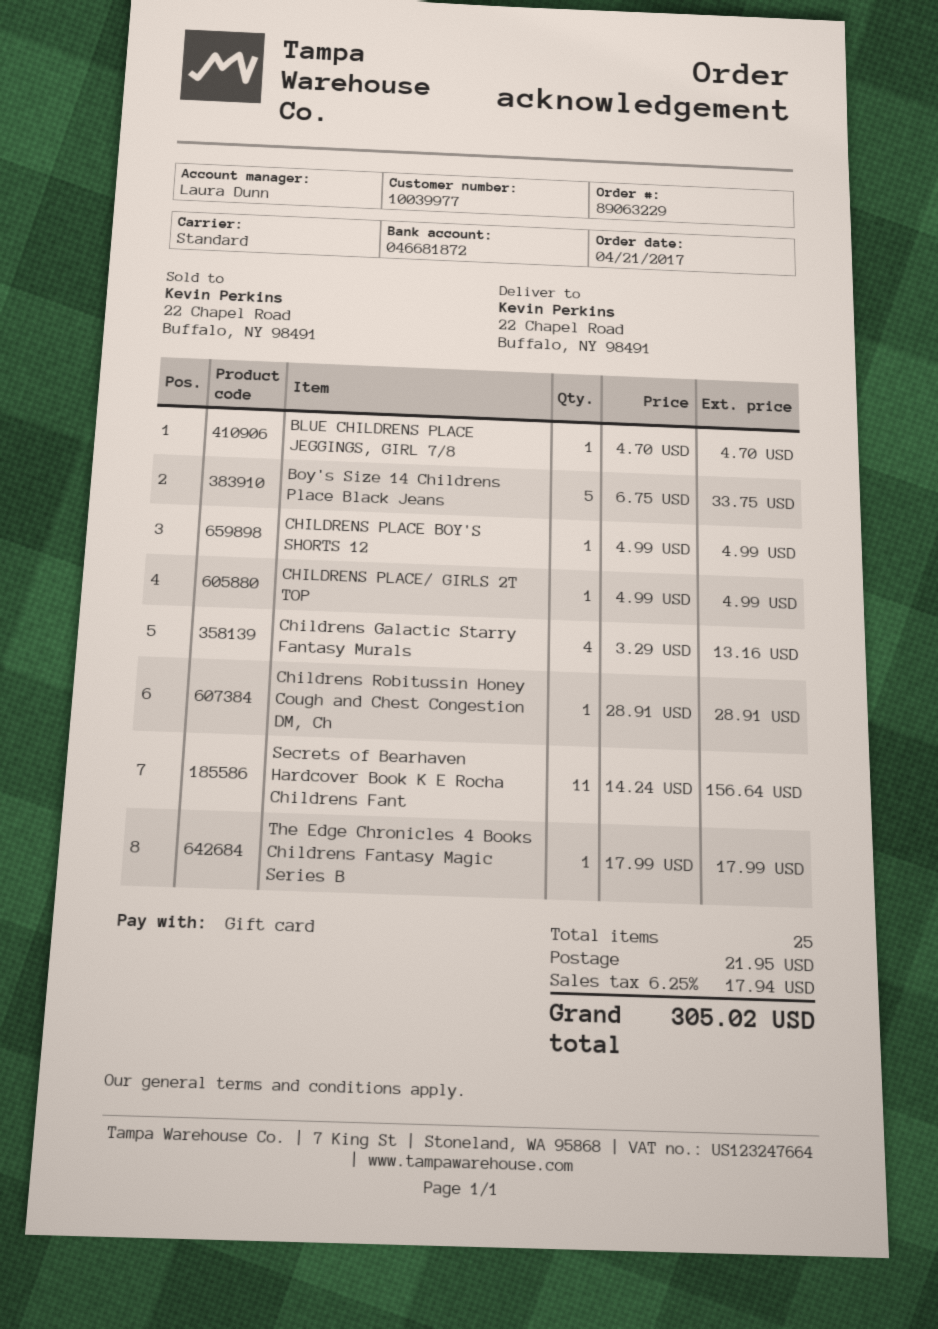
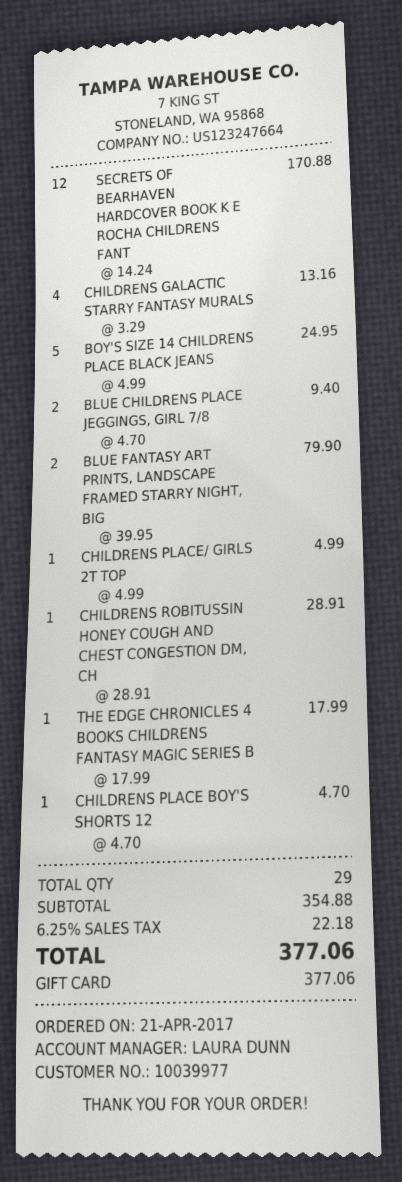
BLUE CHILDRENS PLACE JEGGINGS, GIRL 7/8: 1 x 4.70 = 4.70 -> 2 x 4.70 = 9.40
Boy's Size 14 Childrens Place Black Jeans: 5 x 6.75 = 33.75 -> 5 x 4.99 = 24.95
CHILDRENS PLACE BOY'S SHORTS 12: 1 x 4.99 = 4.99 -> 1 x 4.70 = 4.70
Secrets of Bearhaven Hardcover Book K E Rocha Childrens Fant: 11 x 14.24 = 156.64 -> 12 x 14.24 = 170.88
BLUE FANTASY ART PRINTS, LANDSCAPE FRAMED STARRY NIGHT, BIG: none -> 2 x 39.95 = 79.90
total quantity: 25 -> 29
shipping: 21.95 -> none
tax: 6.25% = 17.94 -> 6.25% = 22.18
total: 305.02 -> 377.06

